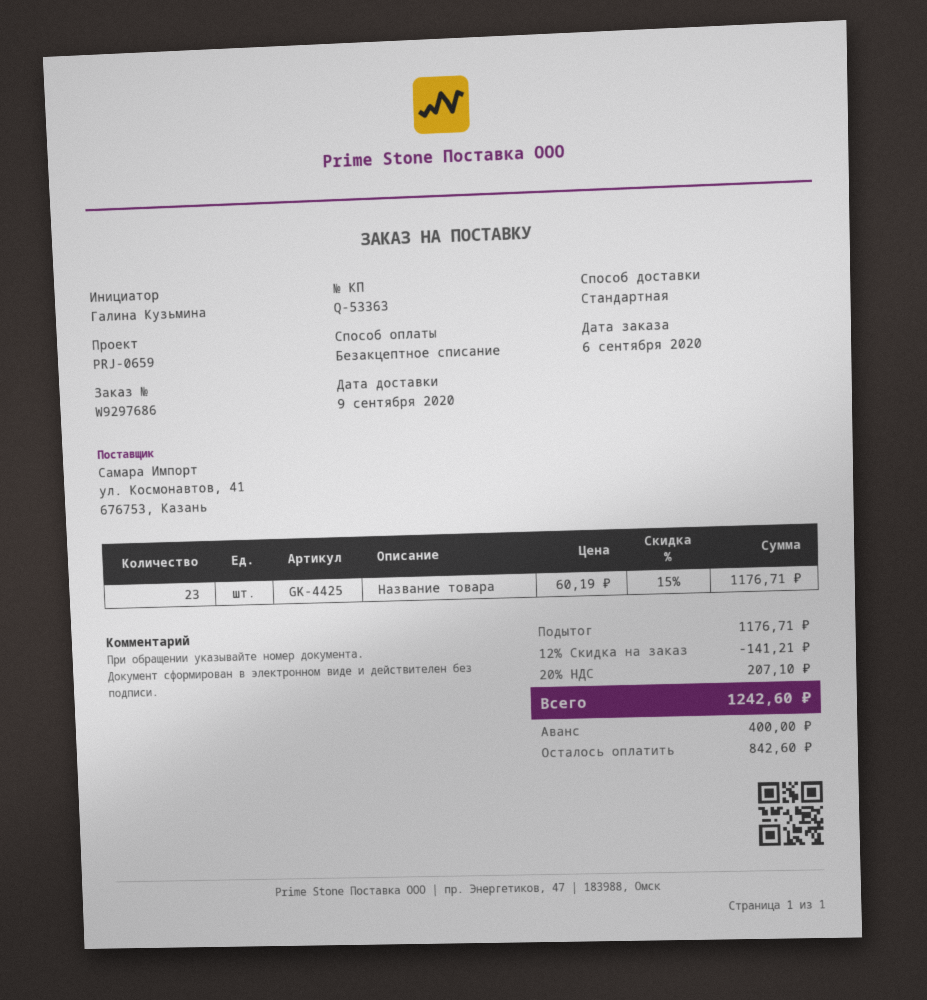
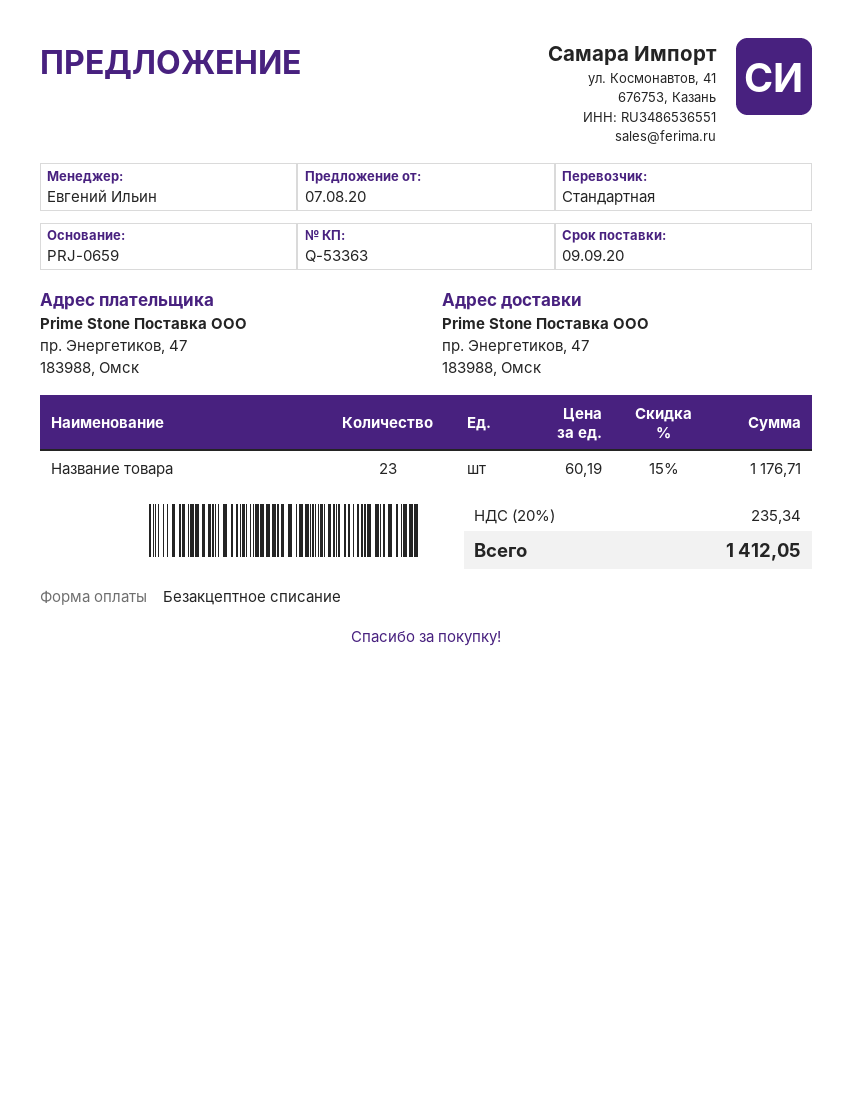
discount: 12% = 141.21 -> none
tax: 20% = 207.10 -> 20% = 235.34
total: 1242.60 -> 1412.05

